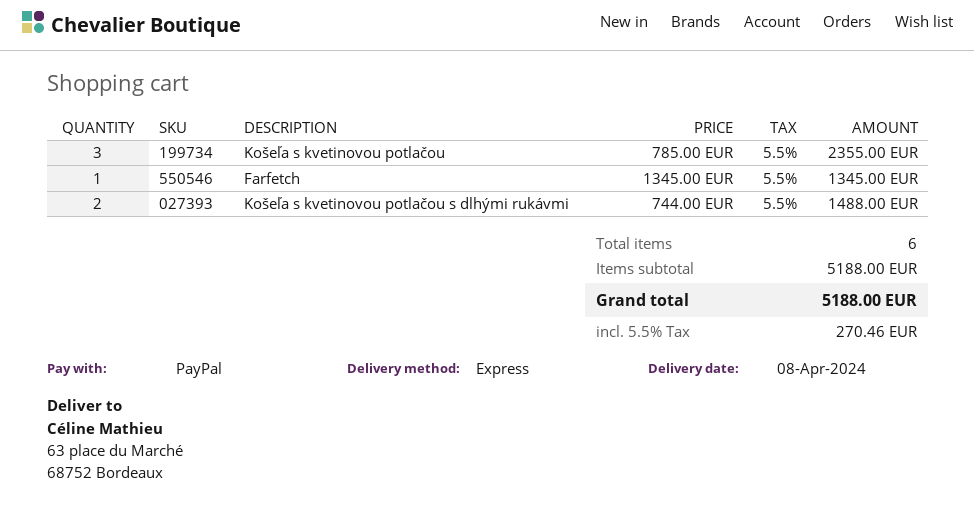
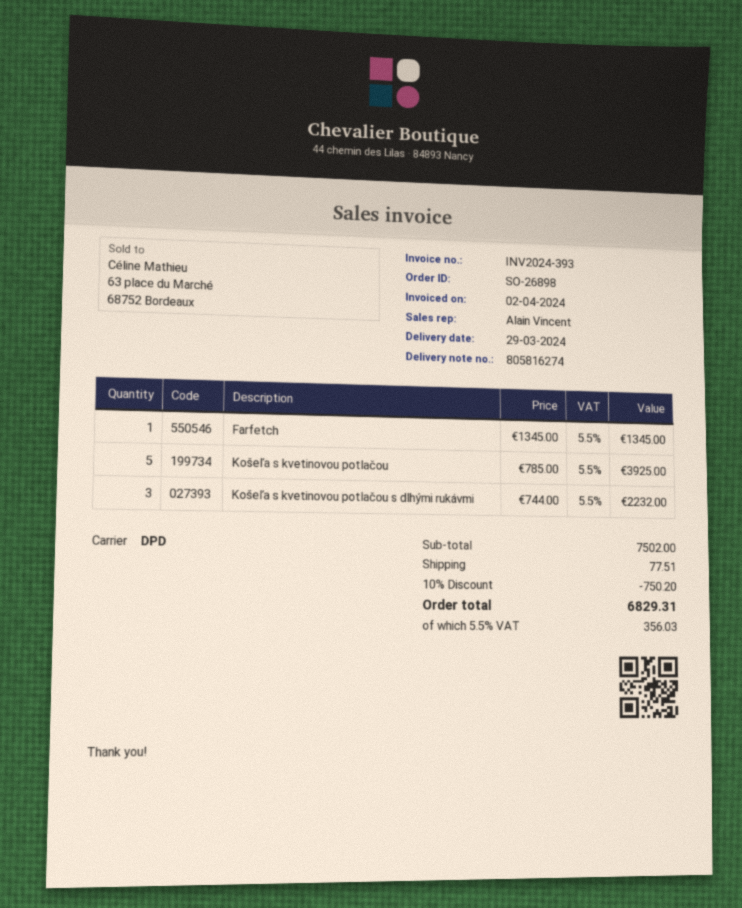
delivery date: 2024-04-08 -> 2024-03-29
shipping method: express -> DPD
Košeľa s kvetinovou potlačou: 3 x 785.00 = 2355.00 -> 5 x 785.00 = 3925.00
Košeľa s kvetinovou potlačou s dlhými rukávmi: 2 x 744.00 = 1488.00 -> 3 x 744.00 = 2232.00
subtotal: 5188.00 -> 7502.00
discount: none -> 10% = 750.20
shipping: none -> 77.51
tax: 5.5% = 270.46 -> 5.5% = 356.03
total: 5188.00 -> 6829.31

